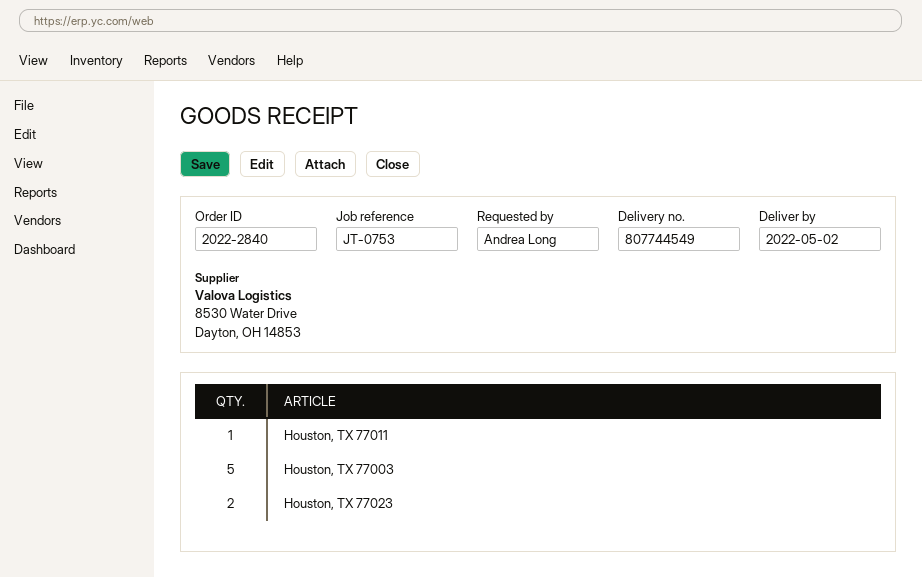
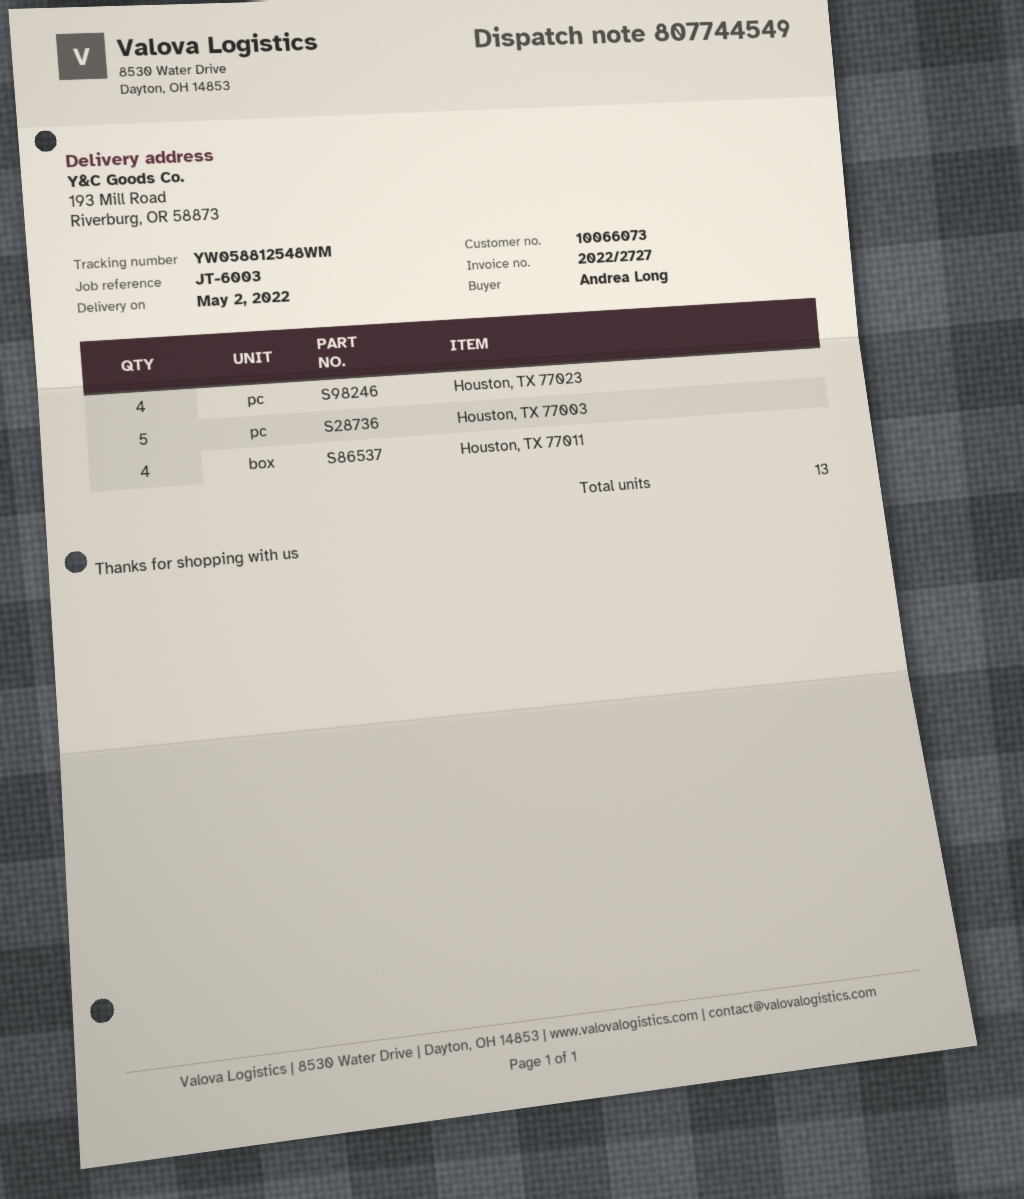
reference: JT-0753 -> JT-6003
Houston, TX 77011: 1 -> 4
Houston, TX 77023: 2 -> 4

